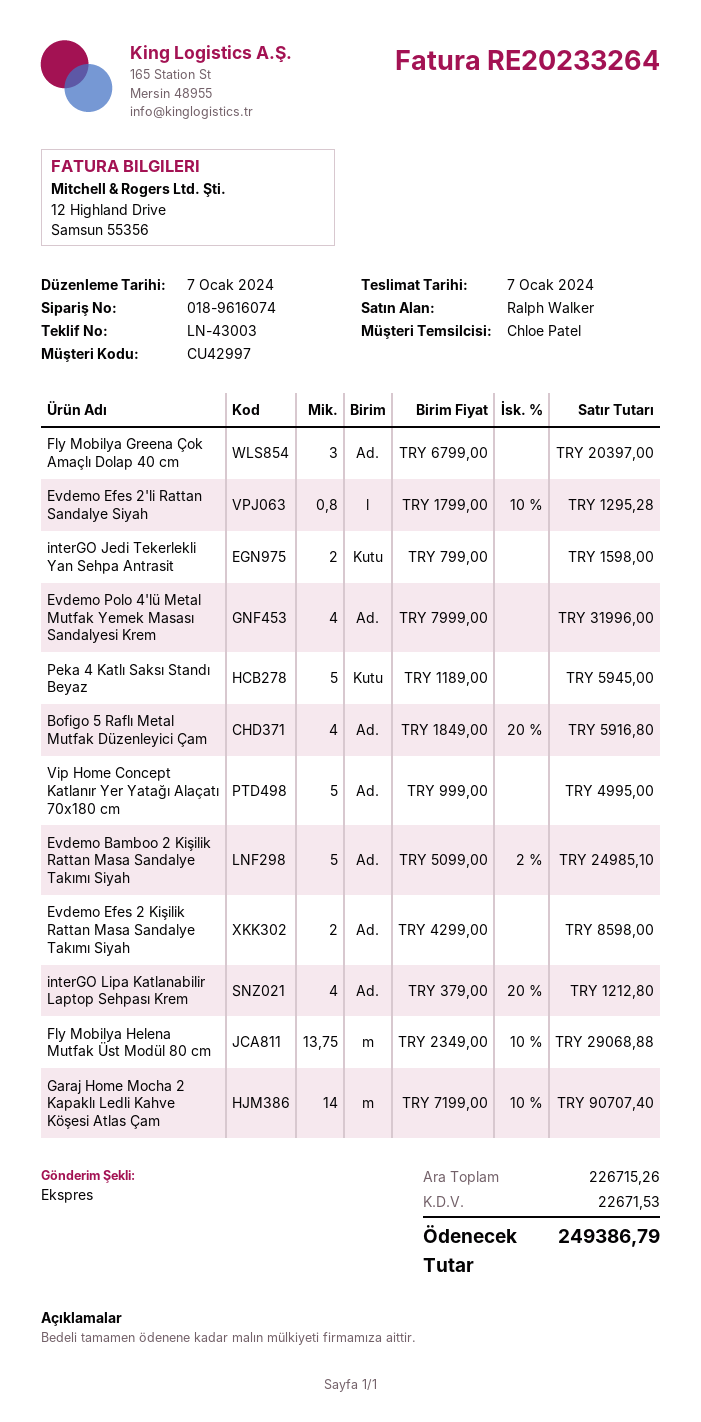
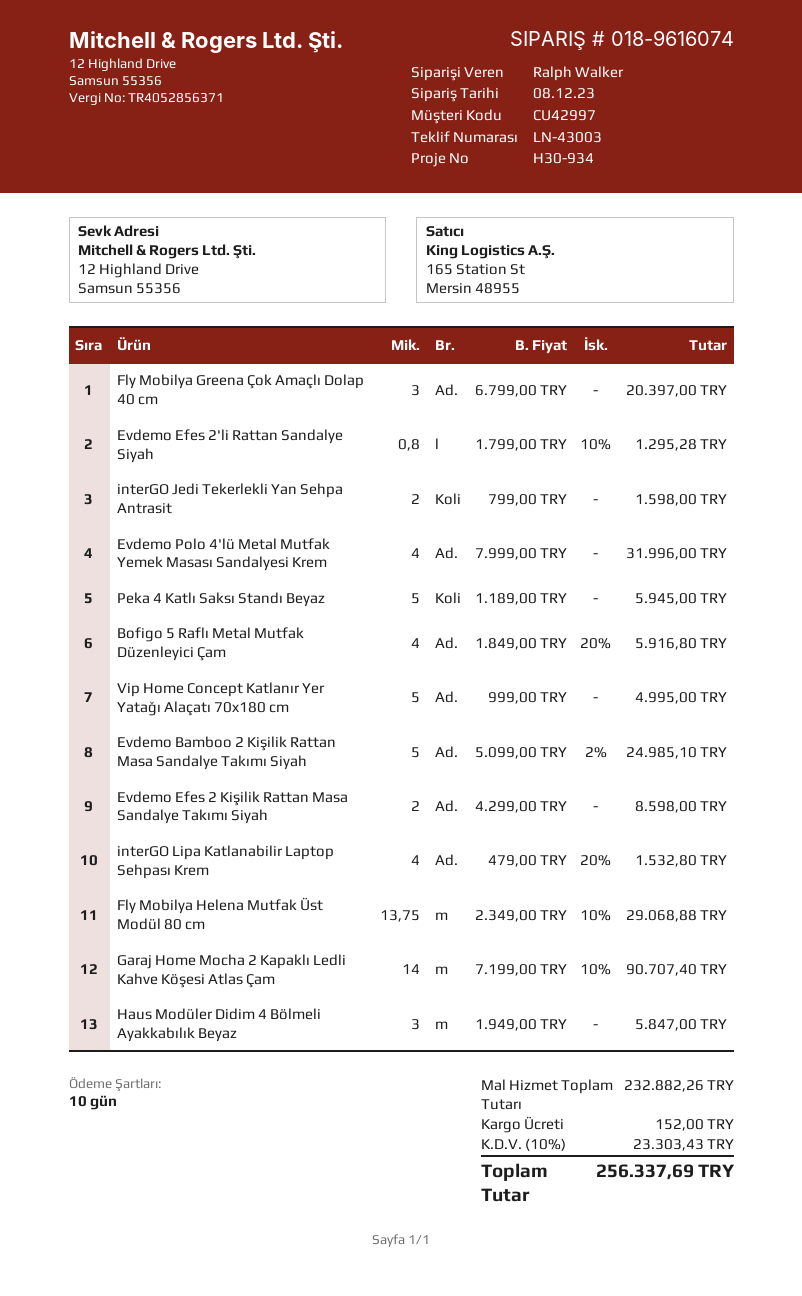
interGO Lipa Katlanabilir Laptop Sehpası Krem: 4 x 379.00 - 20% = 1212.80 -> 4 x 479.00 - 20% = 1532.80
Haus Modüler Didim 4 Bölmeli Ayakkabılık Beyaz: none -> 3 x 1949.00 = 5847.00
subtotal: 226715.26 -> 232882.26
shipping: none -> 152.00
tax: 22671.53 -> 23303.43
total: 249386.79 -> 256337.69

